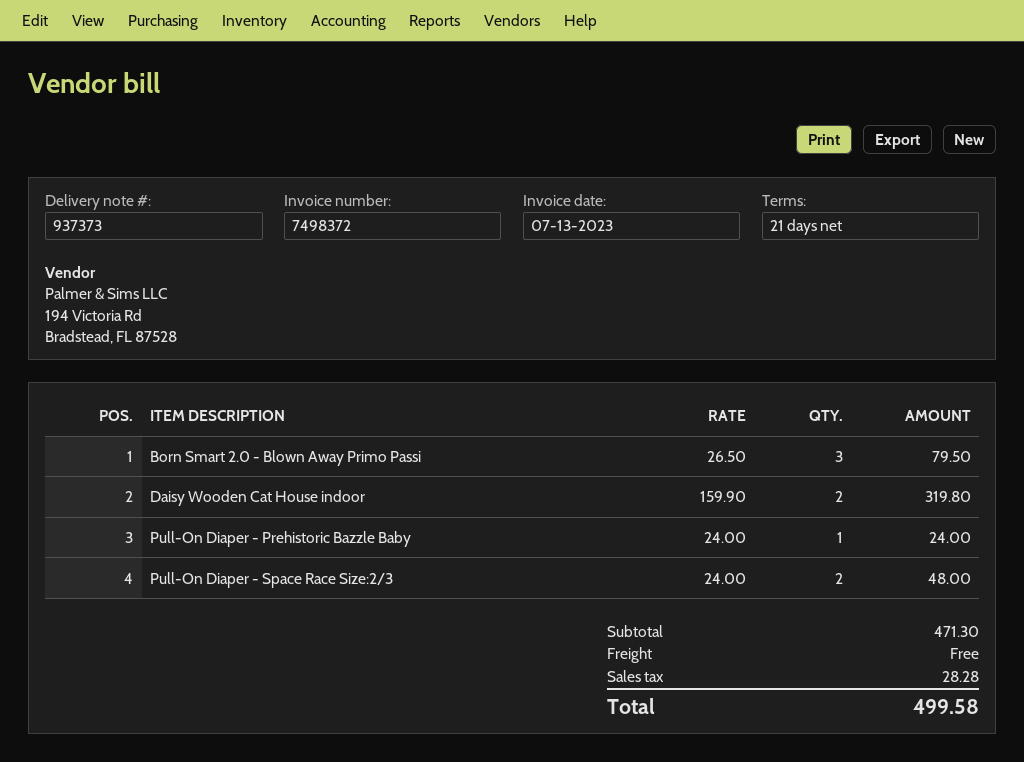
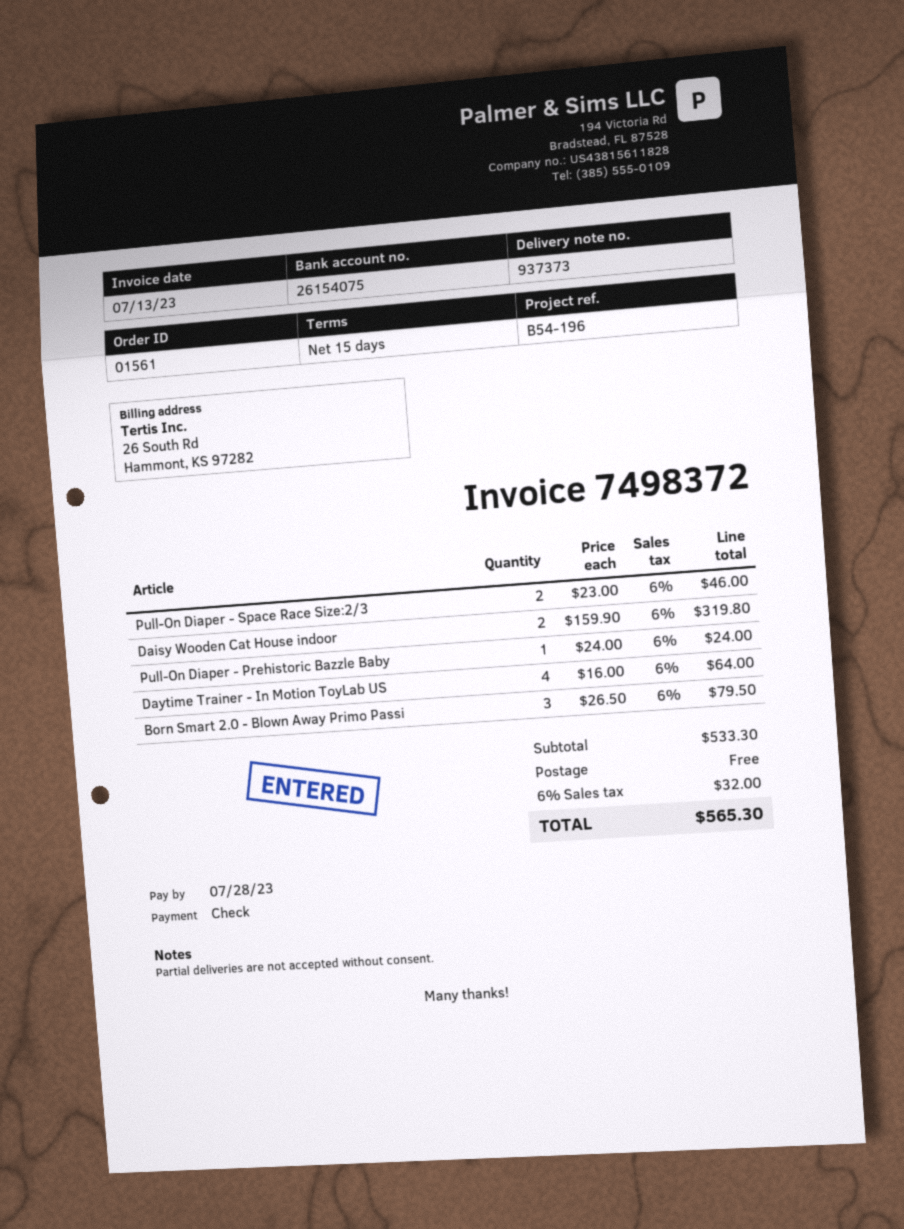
payment terms: 21 days -> 15 days
Pull-On Diaper - Space Race Size:2/3: 2 x 24.00 = 48.00 -> 2 x 23.00 = 46.00
Daytime Trainer - In Motion ToyLab US: none -> 4 x 16.00 = 64.00
subtotal: 471.30 -> 533.30
tax: 28.28 -> 32.00
total: 499.58 -> 565.30

